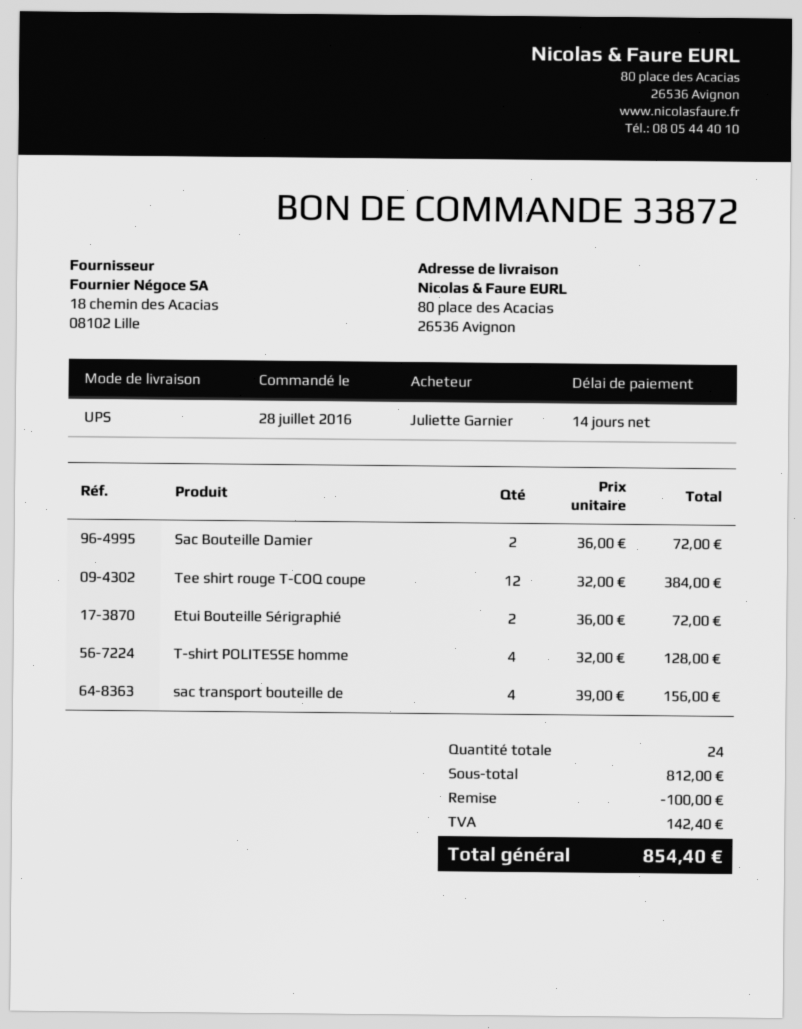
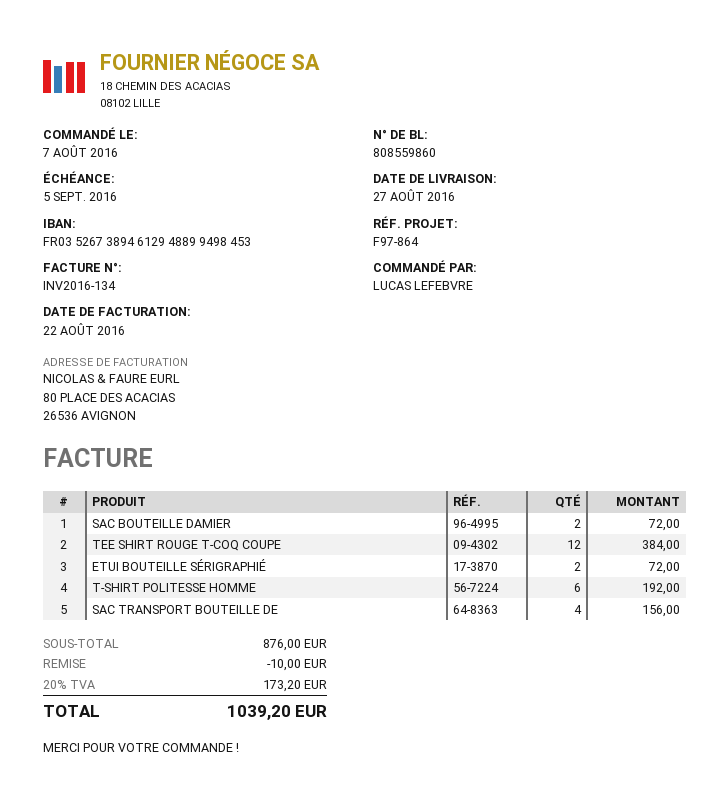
order date: 2016-07-28 -> 2016-08-07
ordered by: Juliette Garnier -> LUCAS LEFEBVRE
T-shirt POLITESSE homme: 4 for 128.00 -> 6 for 192.00
subtotal: 812.00 -> 876.00
discount: 100.00 -> 10.00
tax: 142.40 -> 173.20
total: 854.40 -> 1039.20

